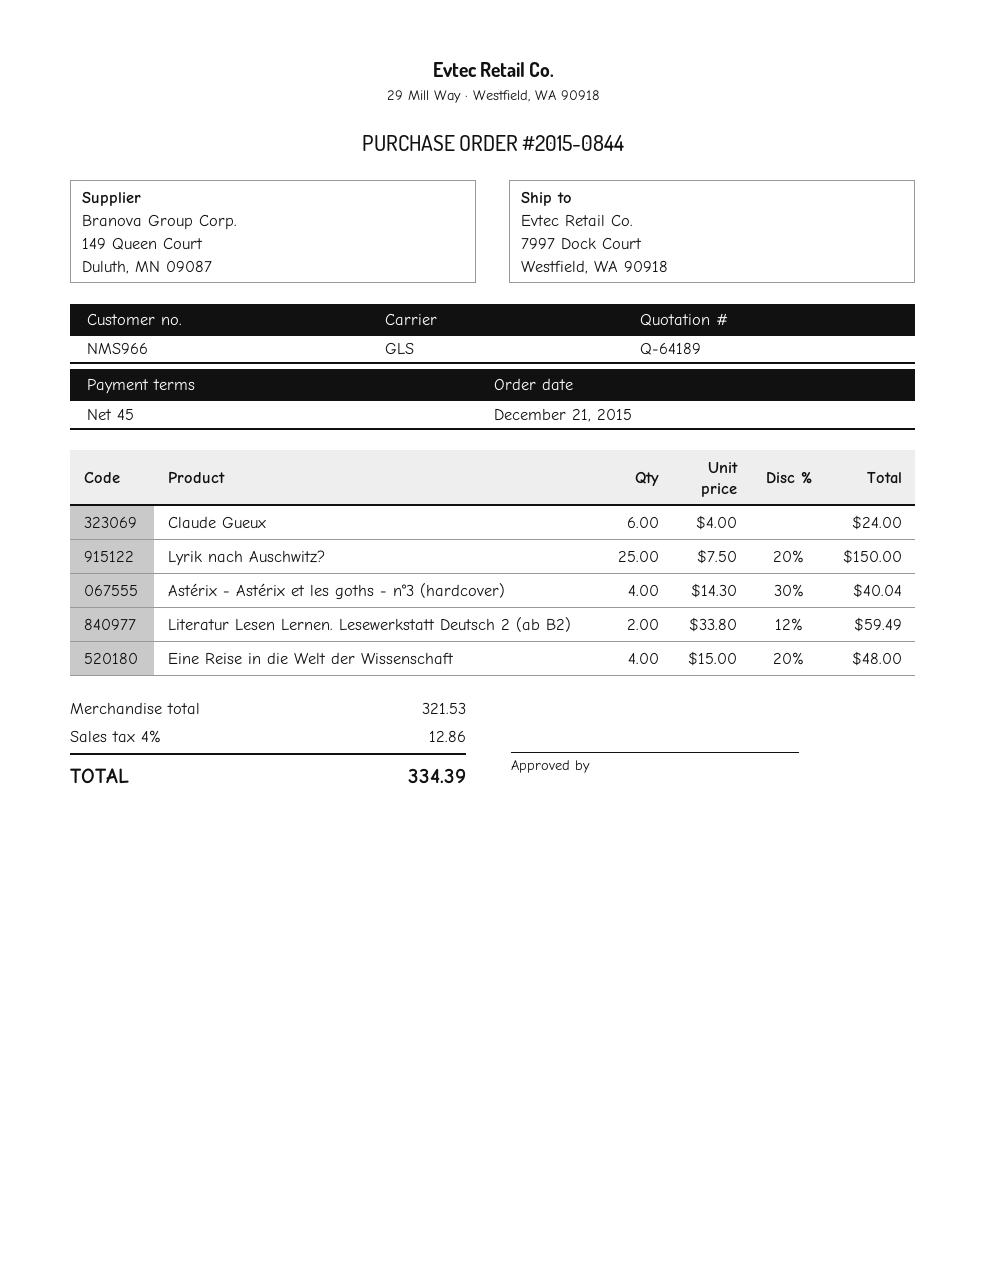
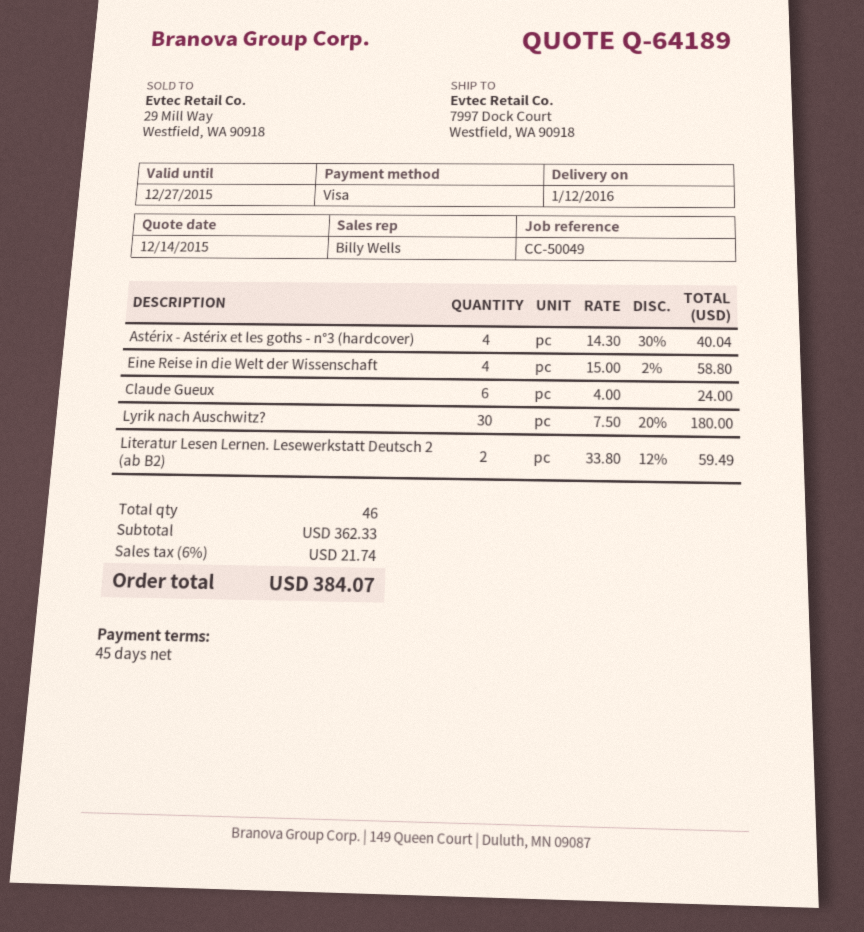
Lyrik nach Auschwitz?: 25 x 7.50 - 20% = 150.00 -> 30 x 7.50 - 20% = 180.00
Eine Reise in die Welt der Wissenschaft: 4 x 15.00 - 20% = 48.00 -> 4 x 15.00 - 2% = 58.80
subtotal: 321.53 -> 362.33
tax: 4% = 12.86 -> 6% = 21.74
total: 334.39 -> 384.07

